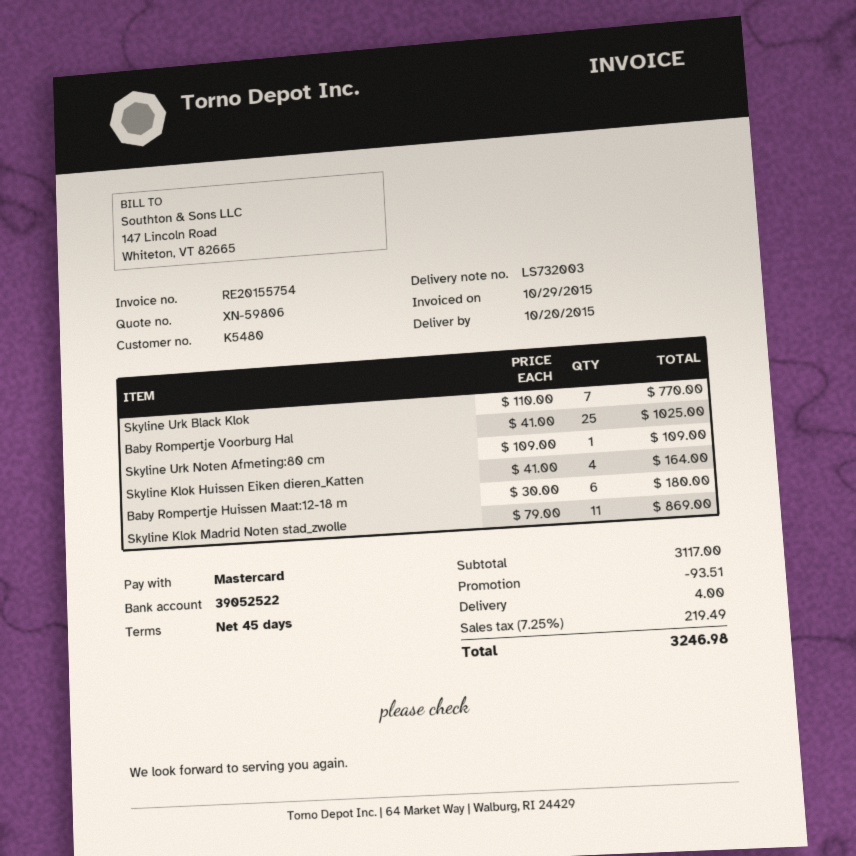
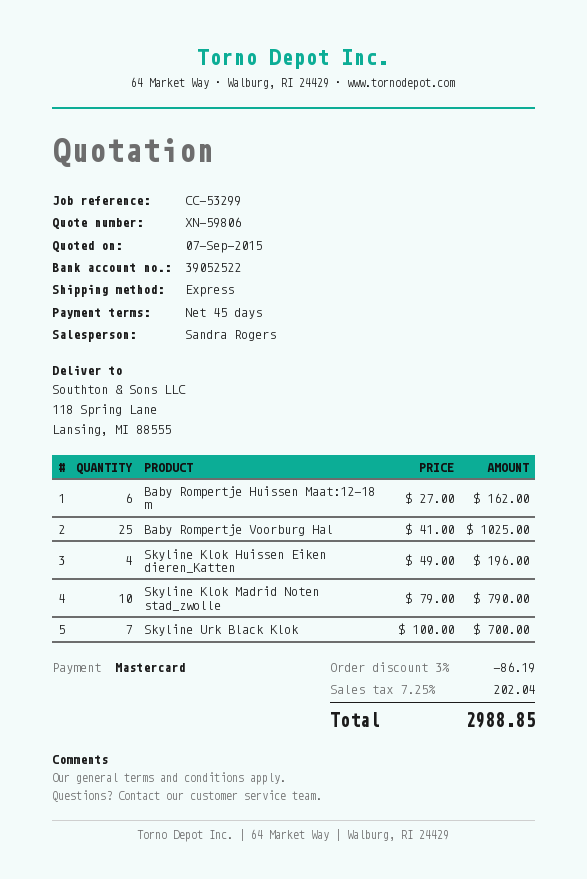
Skyline Urk Black Klok: 7 x 110.00 = 770.00 -> 7 x 100.00 = 700.00
Skyline Urk Noten Afmeting:80 cm: 1 x 109.00 = 109.00 -> none
Skyline Klok Huissen Eiken dieren_Katten: 4 x 41.00 = 164.00 -> 4 x 49.00 = 196.00
Baby Rompertje Huissen Maat:12-18 m: 6 x 30.00 = 180.00 -> 6 x 27.00 = 162.00
Skyline Klok Madrid Noten stad_zwolle: 11 x 79.00 = 869.00 -> 10 x 79.00 = 790.00
discount: 93.51 -> 86.19
shipping: 4.00 -> none
tax: 7.25% = 219.49 -> 7.25% = 202.04
total: 3246.98 -> 2988.85

